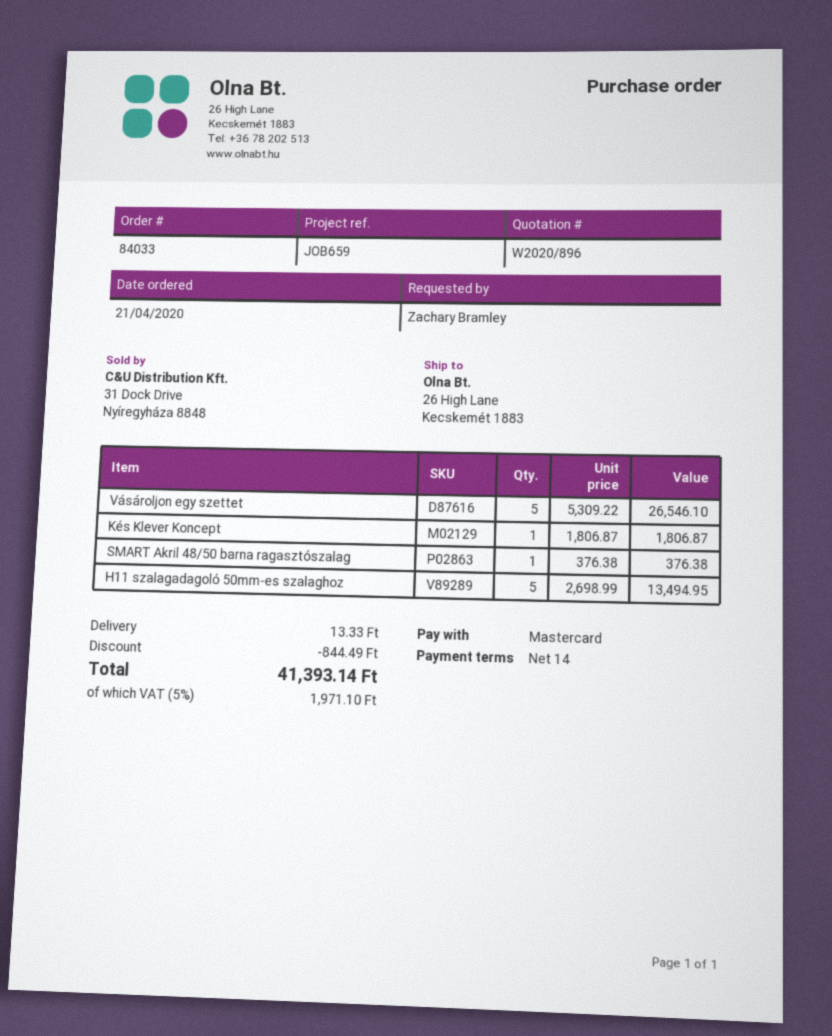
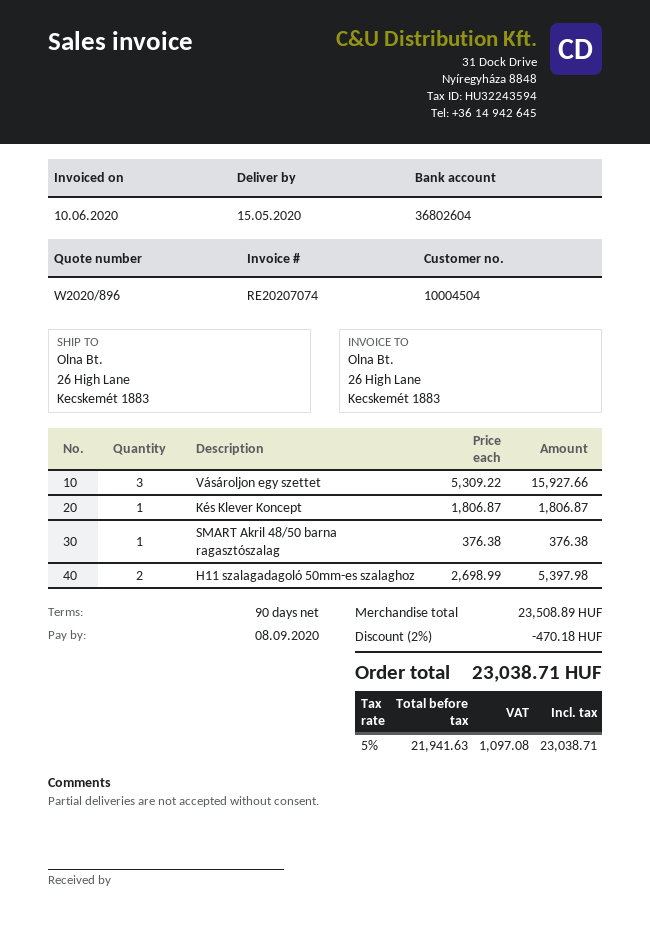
payment terms: 14 days -> 90 days
Vásároljon egy szettet: 5 x 5309.22 = 26546.10 -> 3 x 5309.22 = 15927.66
H11 szalagadagoló 50mm-es szalaghoz: 5 x 2698.99 = 13494.95 -> 2 x 2698.99 = 5397.98
discount: 844.49 -> 470.18
shipping: 13.33 -> none
tax: 5% = 1971.10 -> 5% = 1097.08
total: 41393.14 -> 23038.71

